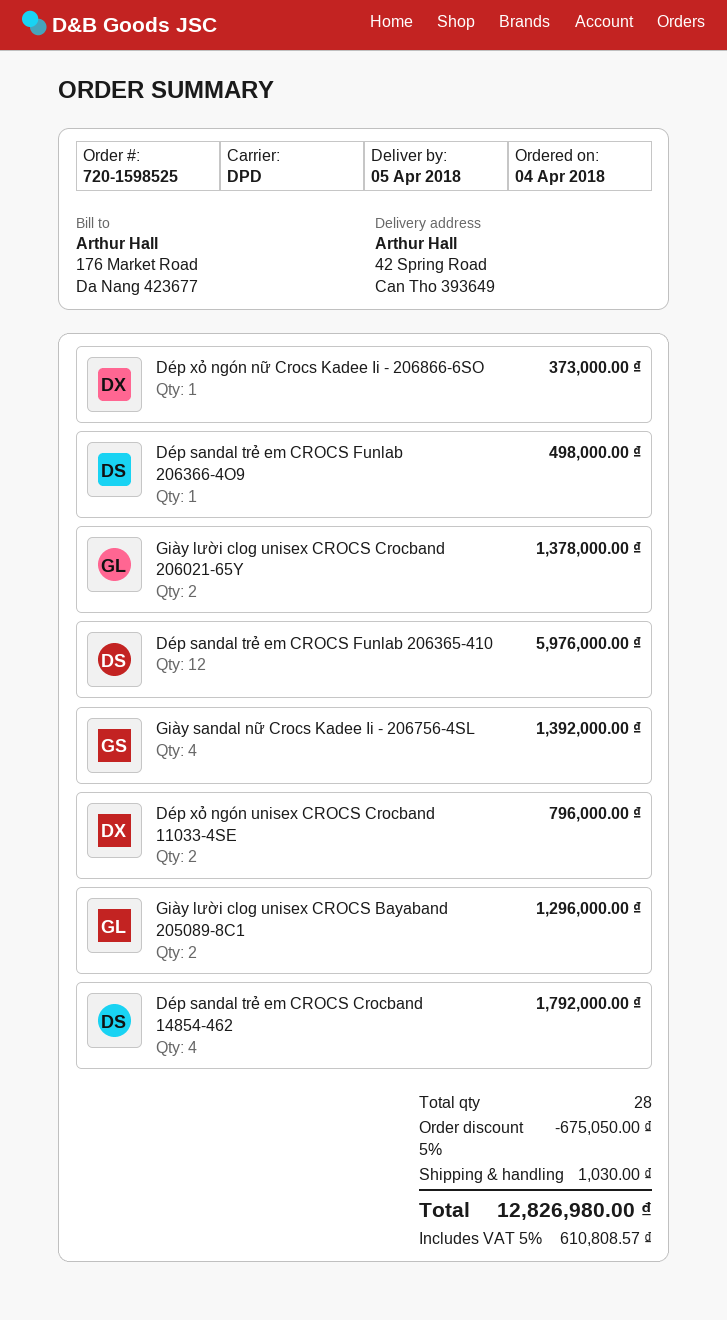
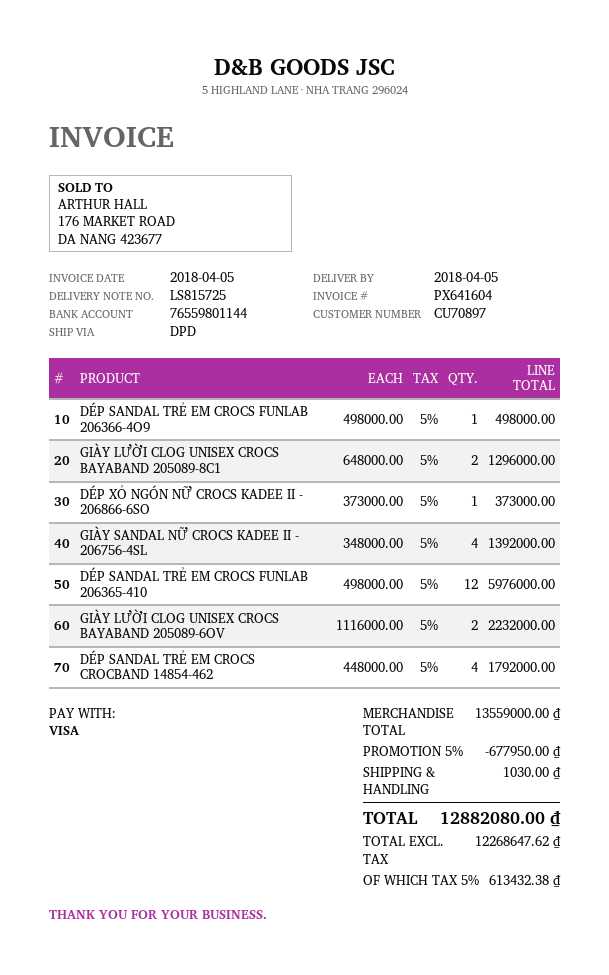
Giày lười clog unisex CROCS Crocband 206021-65Y: 2 for 1378000.00 -> none
Dép xỏ ngón unisex CROCS Crocband 11033-4SE: 2 for 796000.00 -> none
GIÀY LƯỜI CLOG UNISEX CROCS BAYABAND 205089-6OV: none -> 2 for 2232000.00
discount: 5% = 675050.00 -> 5% = 677950.00
tax: 5% = 610808.57 -> 5% = 613432.38
total: 12826980.00 -> 12882080.00

